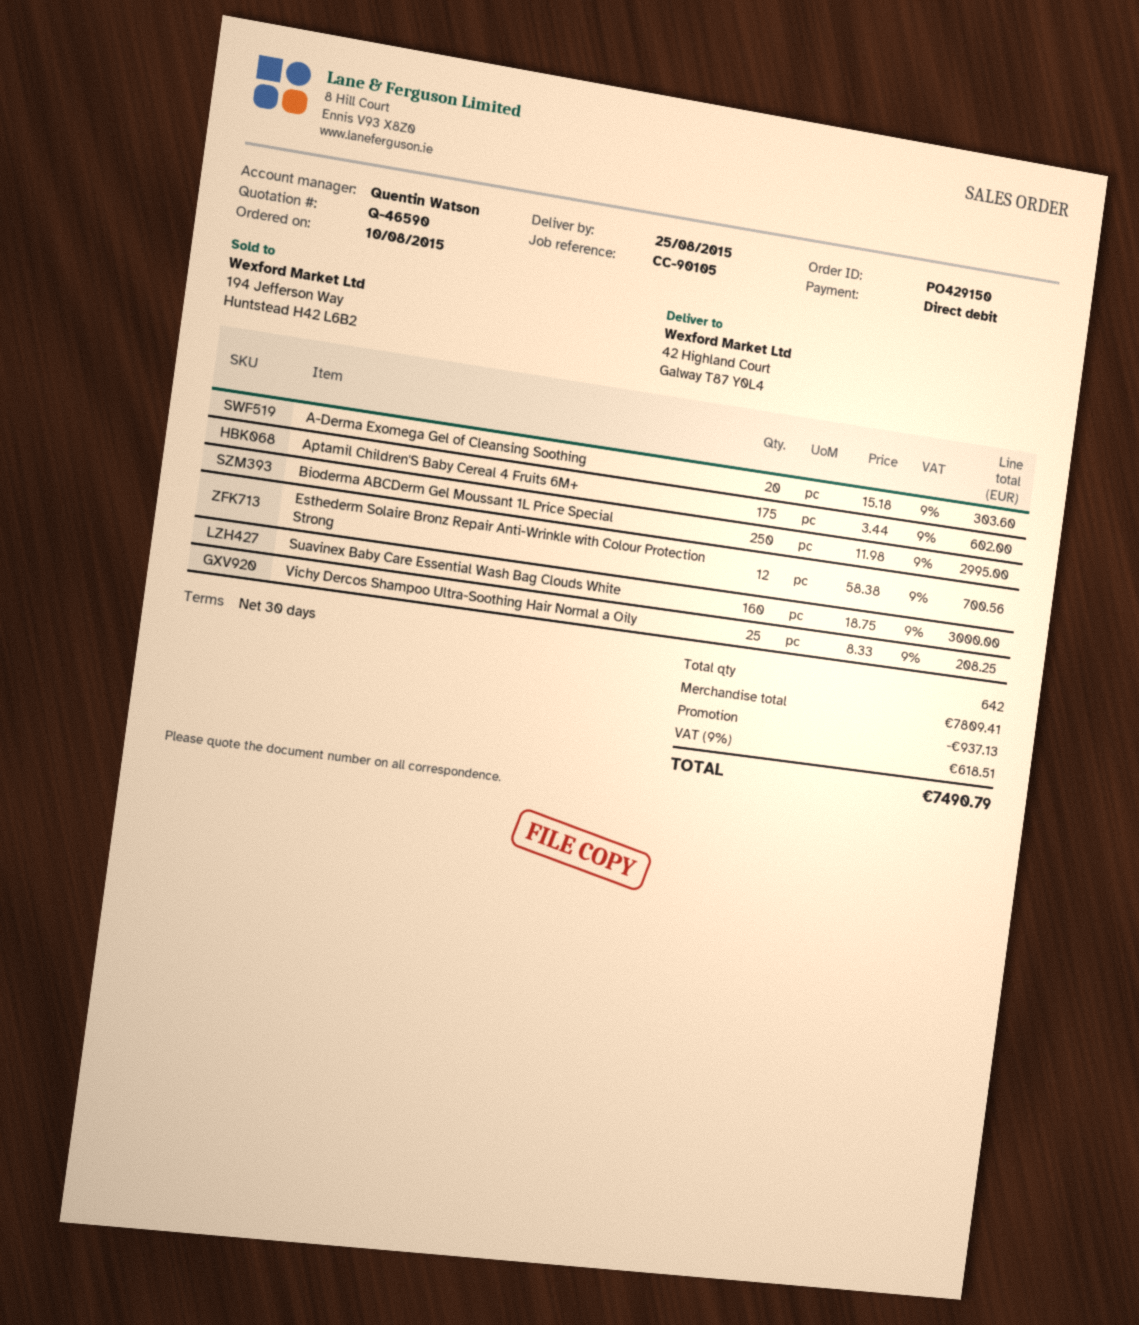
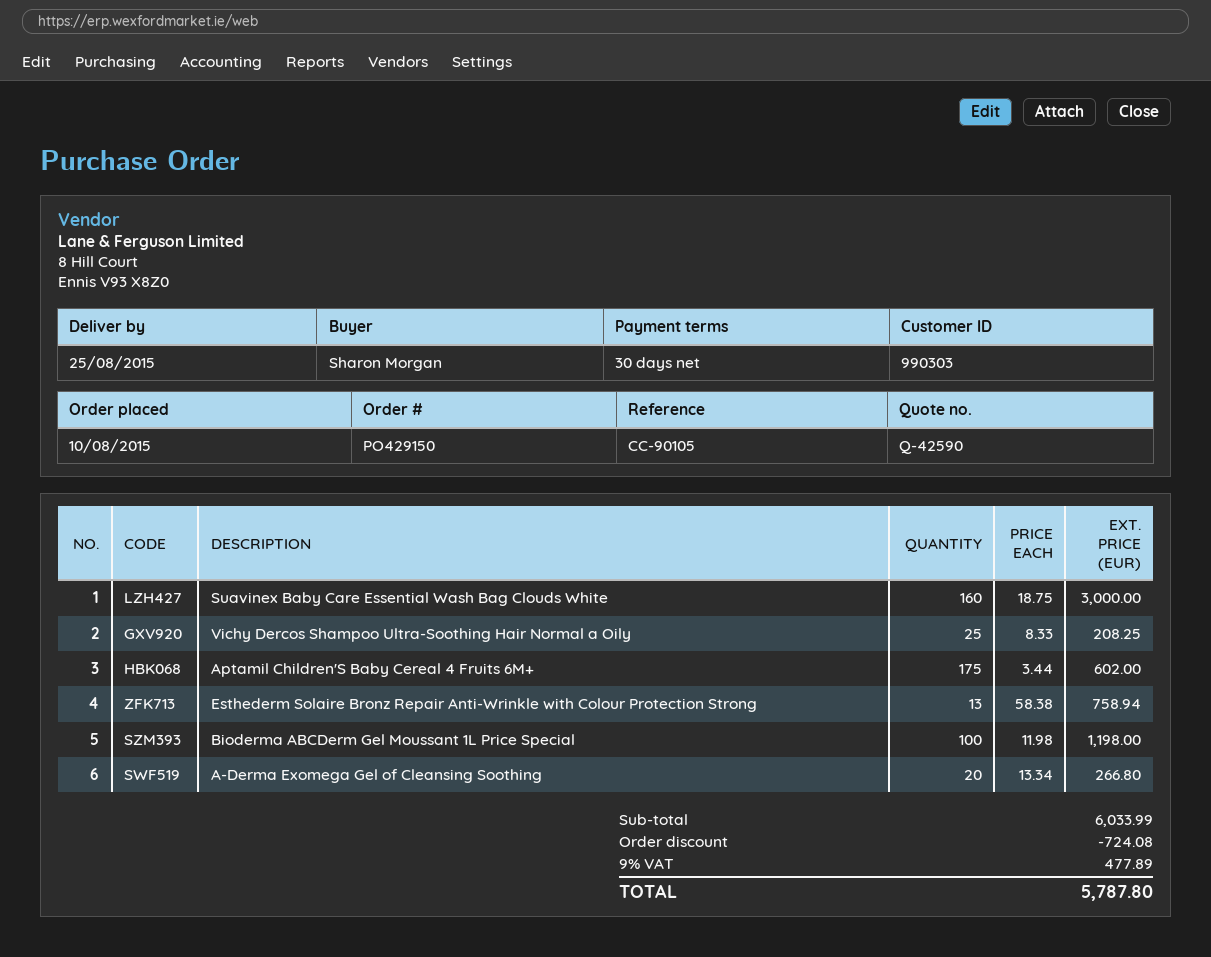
quote number: Q-46590 -> Q-42590
A-Derma Exomega Gel of Cleansing Soothing: 20 x 15.18 = 303.60 -> 20 x 13.34 = 266.80
Bioderma ABCDerm Gel Moussant 1L Price Special: 250 x 11.98 = 2995.00 -> 100 x 11.98 = 1198.00
Esthederm Solaire Bronz Repair Anti-Wrinkle with Colour Protection Strong: 12 x 58.38 = 700.56 -> 13 x 58.38 = 758.94
subtotal: 7809.41 -> 6033.99
discount: 937.13 -> 724.08
tax: 9% = 618.51 -> 9% = 477.89
total: 7490.79 -> 5787.80

